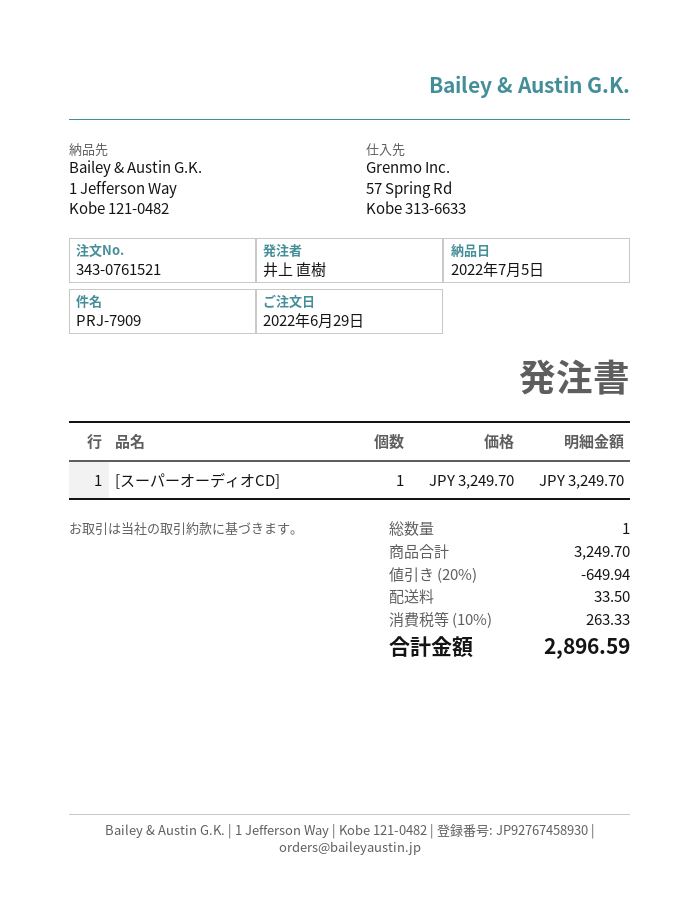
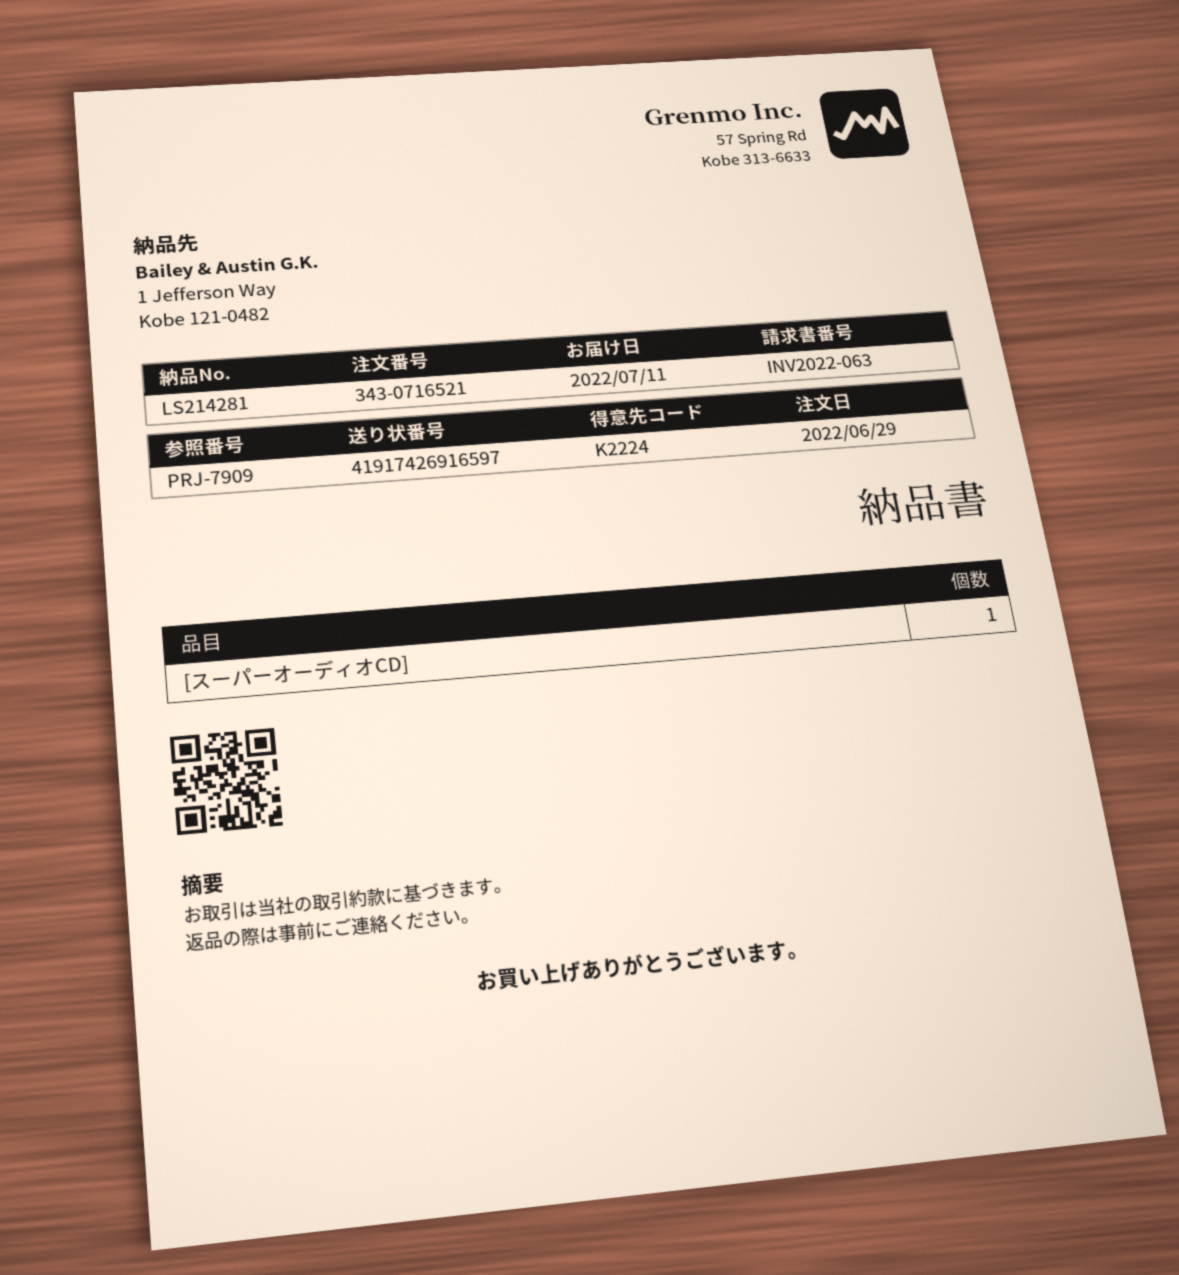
order number: 343-0761521 -> 343-0716521
delivery date: 2022-07-05 -> 2022-07-11

